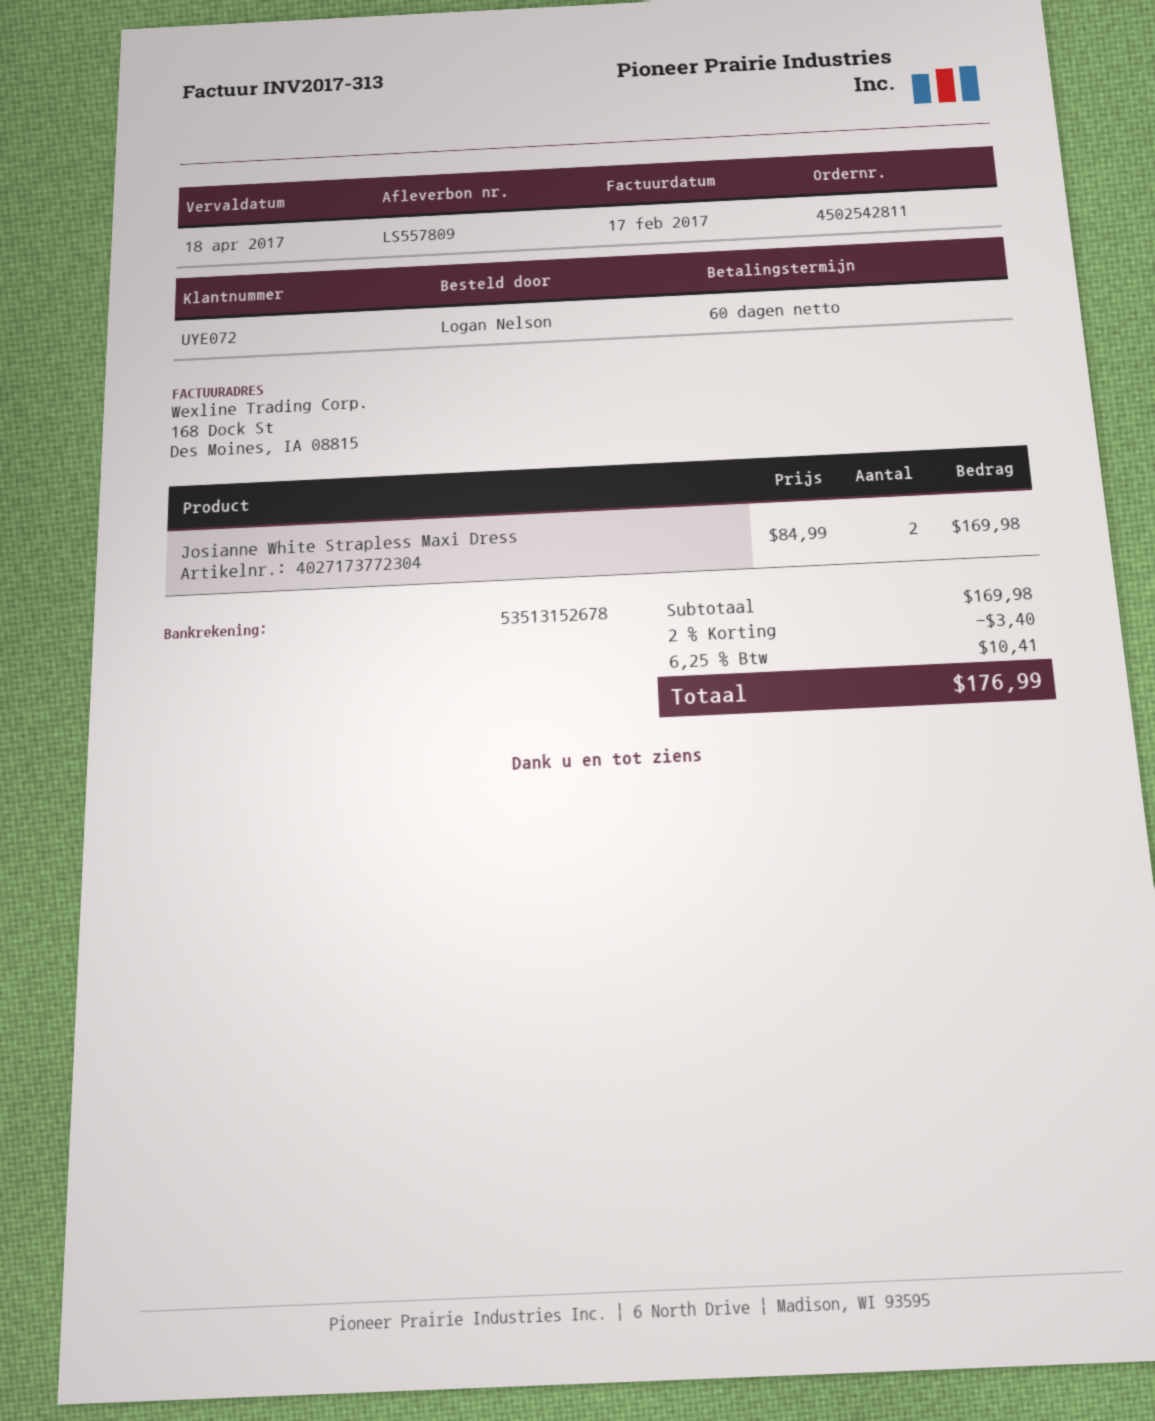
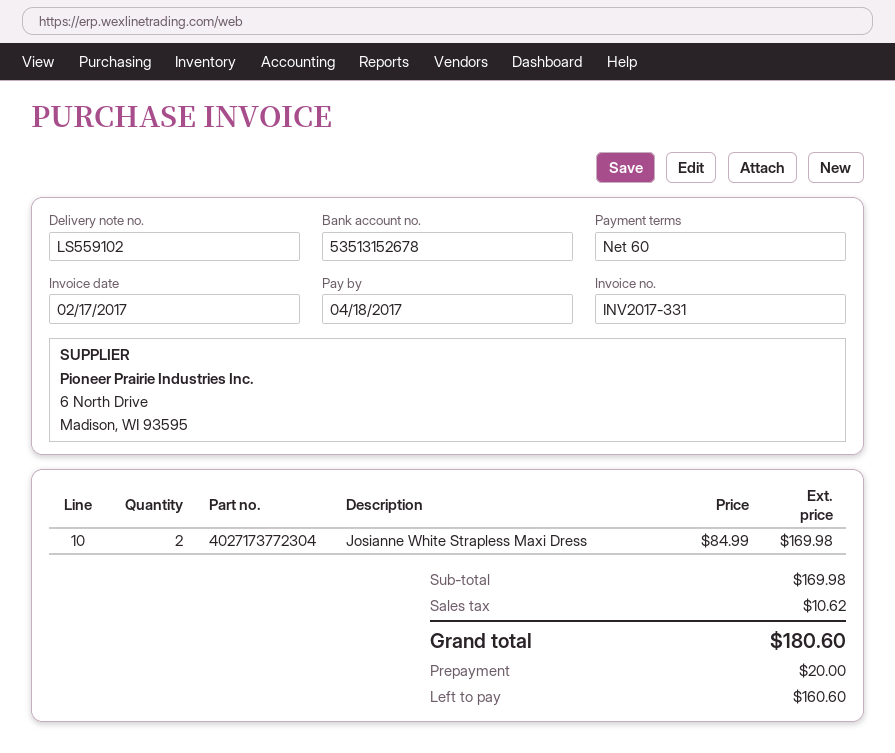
delivery note number: LS557809 -> LS559102
invoice number: INV2017-313 -> INV2017-331
discount: 2% = 3.40 -> none
tax: 10.41 -> 10.62
total: 176.99 -> 180.60

